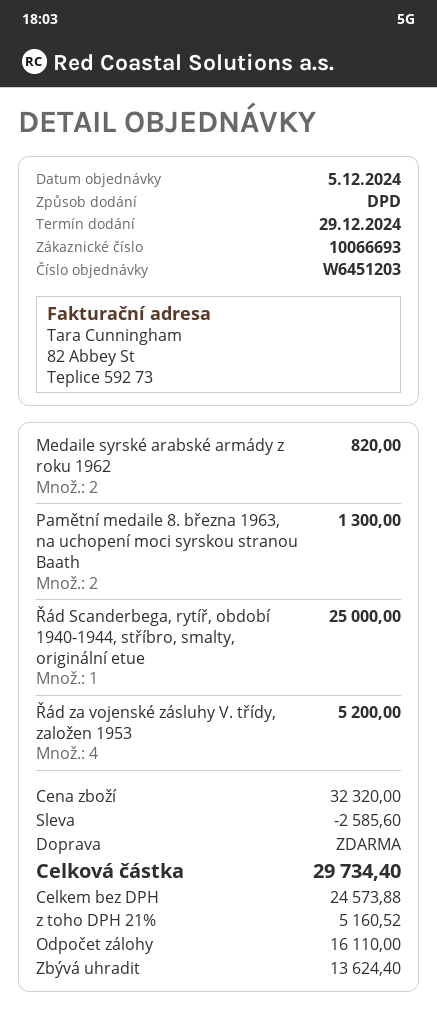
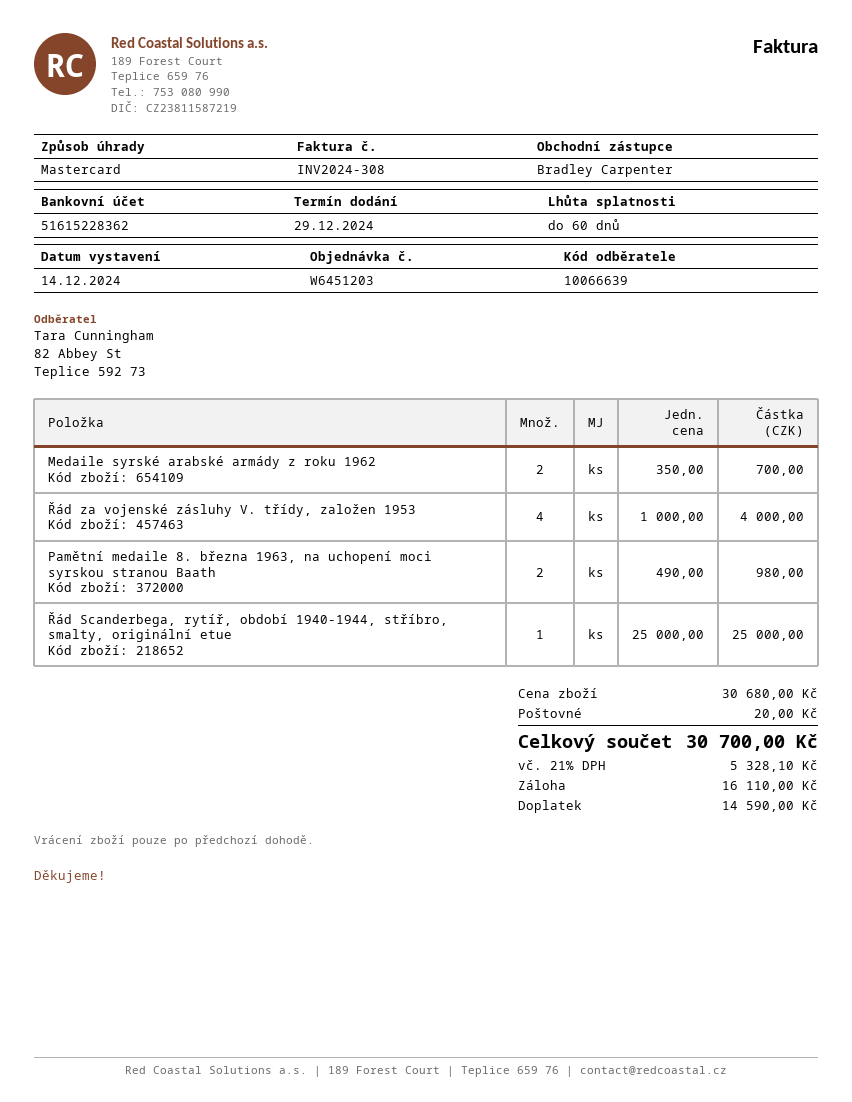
customer number: 10066693 -> 10066639
Medaile syrské arabské armády z roku 1962: 2 for 820.00 -> 2 for 700.00
Pamětní medaile 8. března 1963, na uchopení moci syrskou stranou Baath: 2 for 1300.00 -> 2 for 980.00
Řád za vojenské zásluhy V. třídy, založen 1953: 4 for 5200.00 -> 4 for 4000.00
subtotal: 32320.00 -> 30680.00
discount: 2585.60 -> none
shipping: 0.00 -> 20.00
tax: 21% = 5160.52 -> 21% = 5328.10
total: 29734.40 -> 30700.00
balance: 13624.40 -> 14590.00

